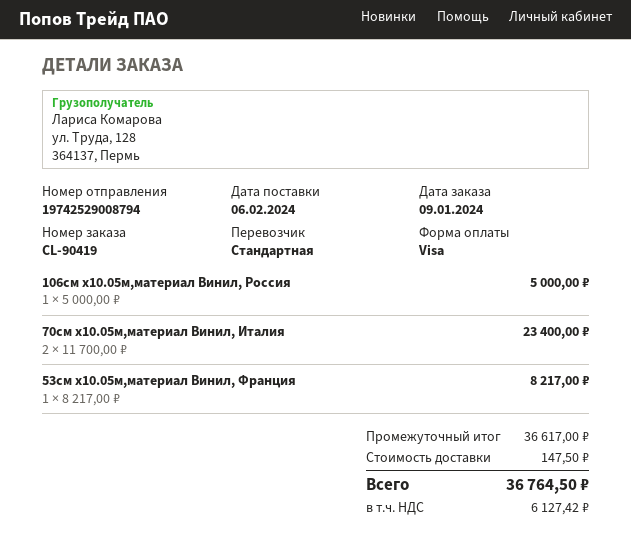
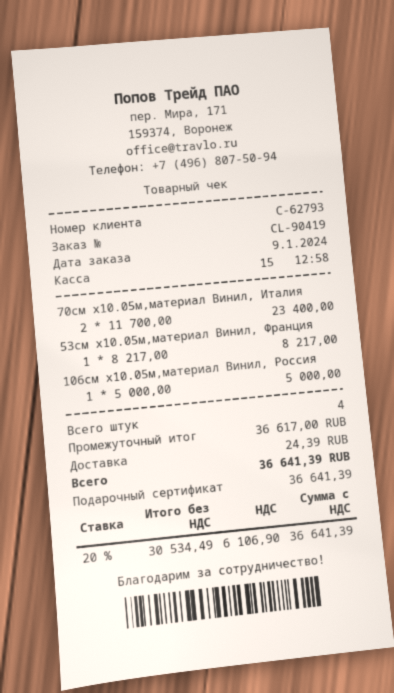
payment method: Visa -> gift card
shipping: 147.50 -> 24.39
tax: 6127.42 -> 6106.90
total: 36764.50 -> 36641.39

